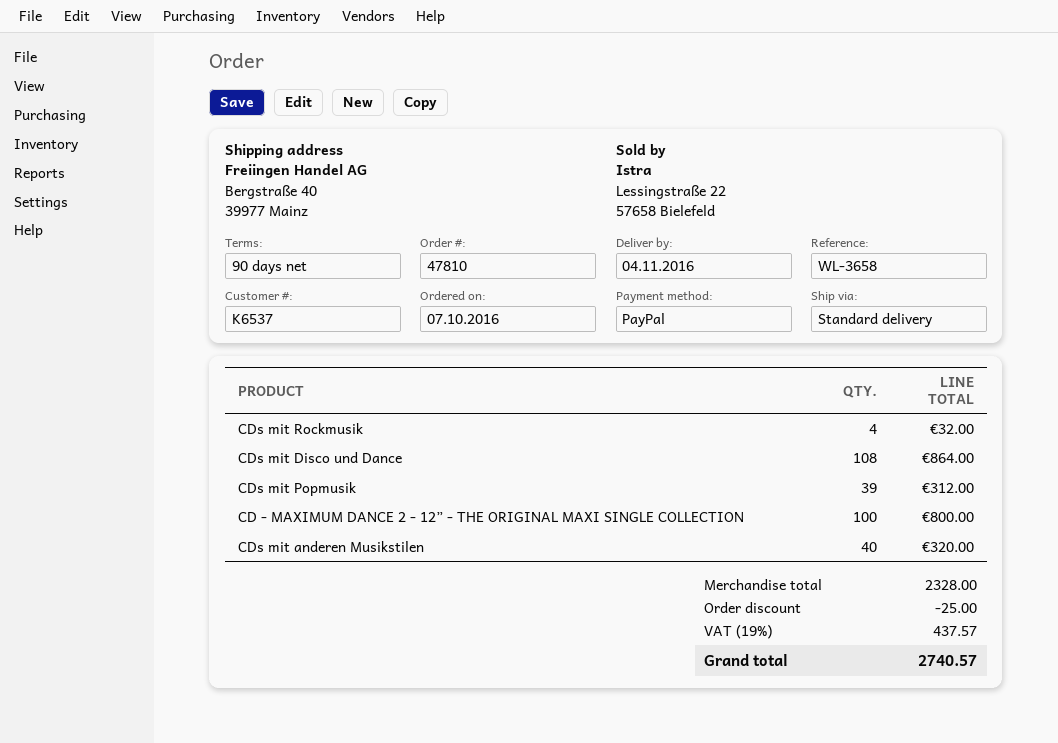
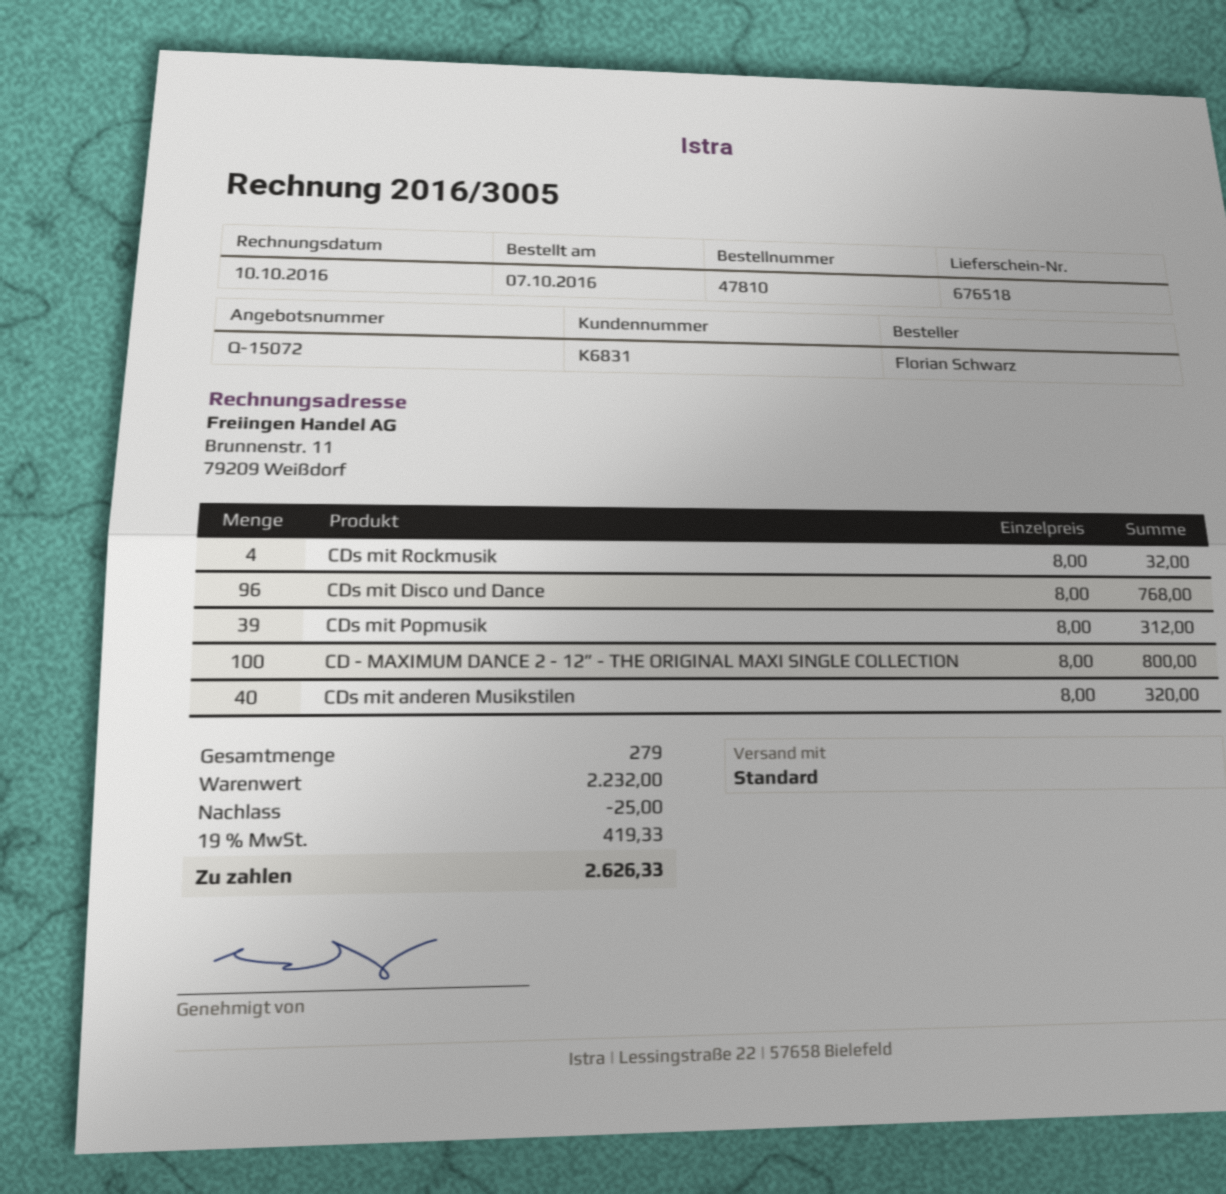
customer number: K6537 -> K6831
CDs mit Disco und Dance: 108 for 864.00 -> 96 for 768.00
subtotal: 2328.00 -> 2232.00
tax: 19% = 437.57 -> 19% = 419.33
total: 2740.57 -> 2626.33

